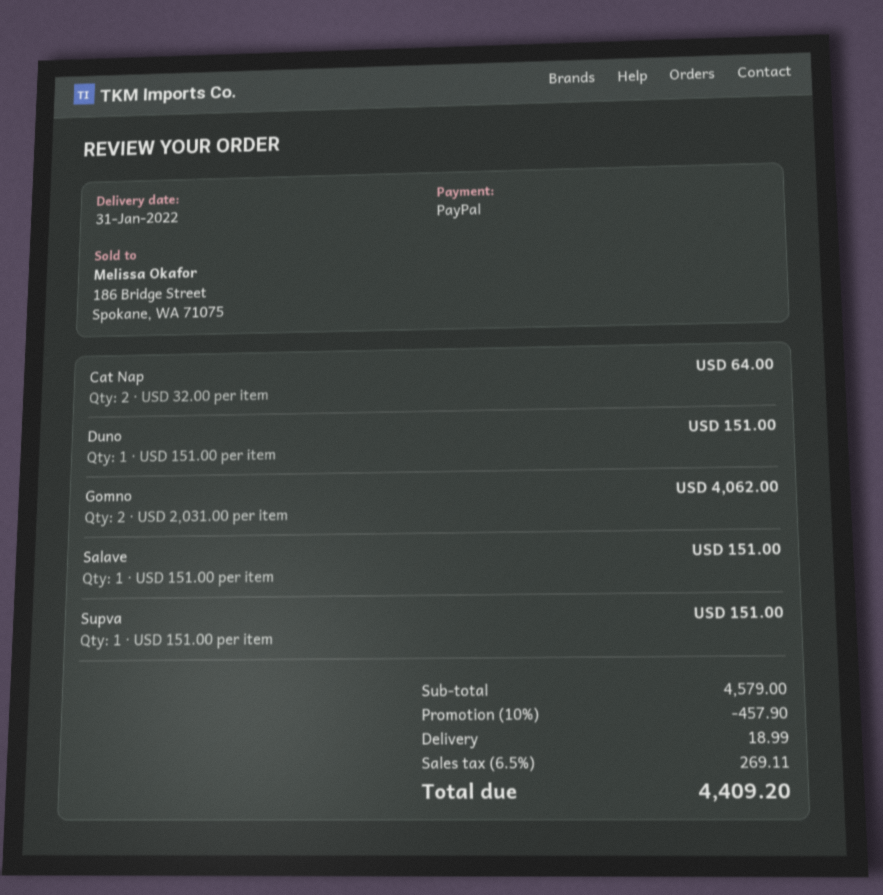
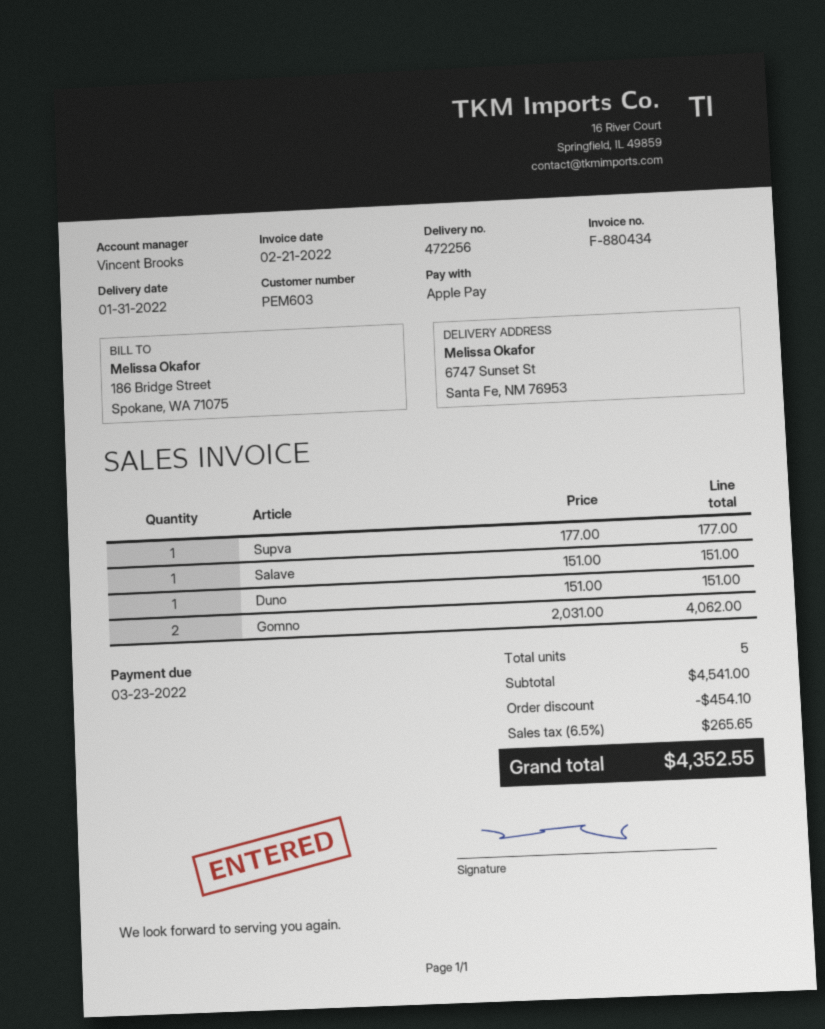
payment method: PayPal -> Apple Pay
Cat Nap: 2 x 32.00 = 64.00 -> none
Supva: 1 x 151.00 = 151.00 -> 1 x 177.00 = 177.00
subtotal: 4579.00 -> 4541.00
discount: 457.90 -> 454.10
shipping: 18.99 -> none
tax: 6.5% = 269.11 -> 6.5% = 265.65
total: 4409.20 -> 4352.55

